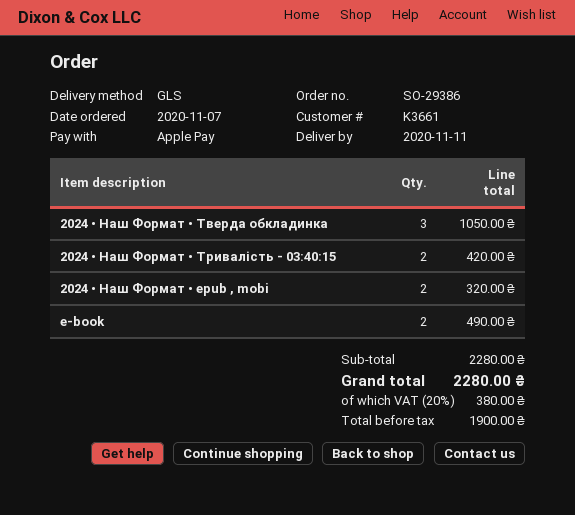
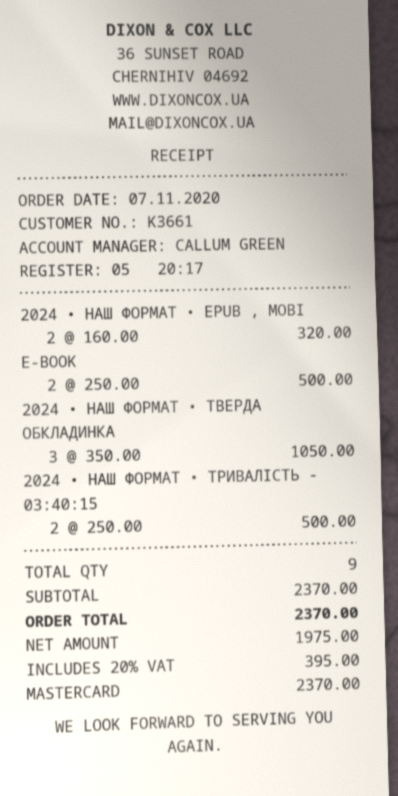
payment method: Apple Pay -> Mastercard
2024 • Наш Формат • Тривалість - 03:40:15: 2 for 420.00 -> 2 for 500.00
e-book: 2 for 490.00 -> 2 for 500.00
subtotal: 2280.00 -> 2370.00
net: 1900.00 -> 1975.00
tax: 20% = 380.00 -> 20% = 395.00
total: 2280.00 -> 2370.00

